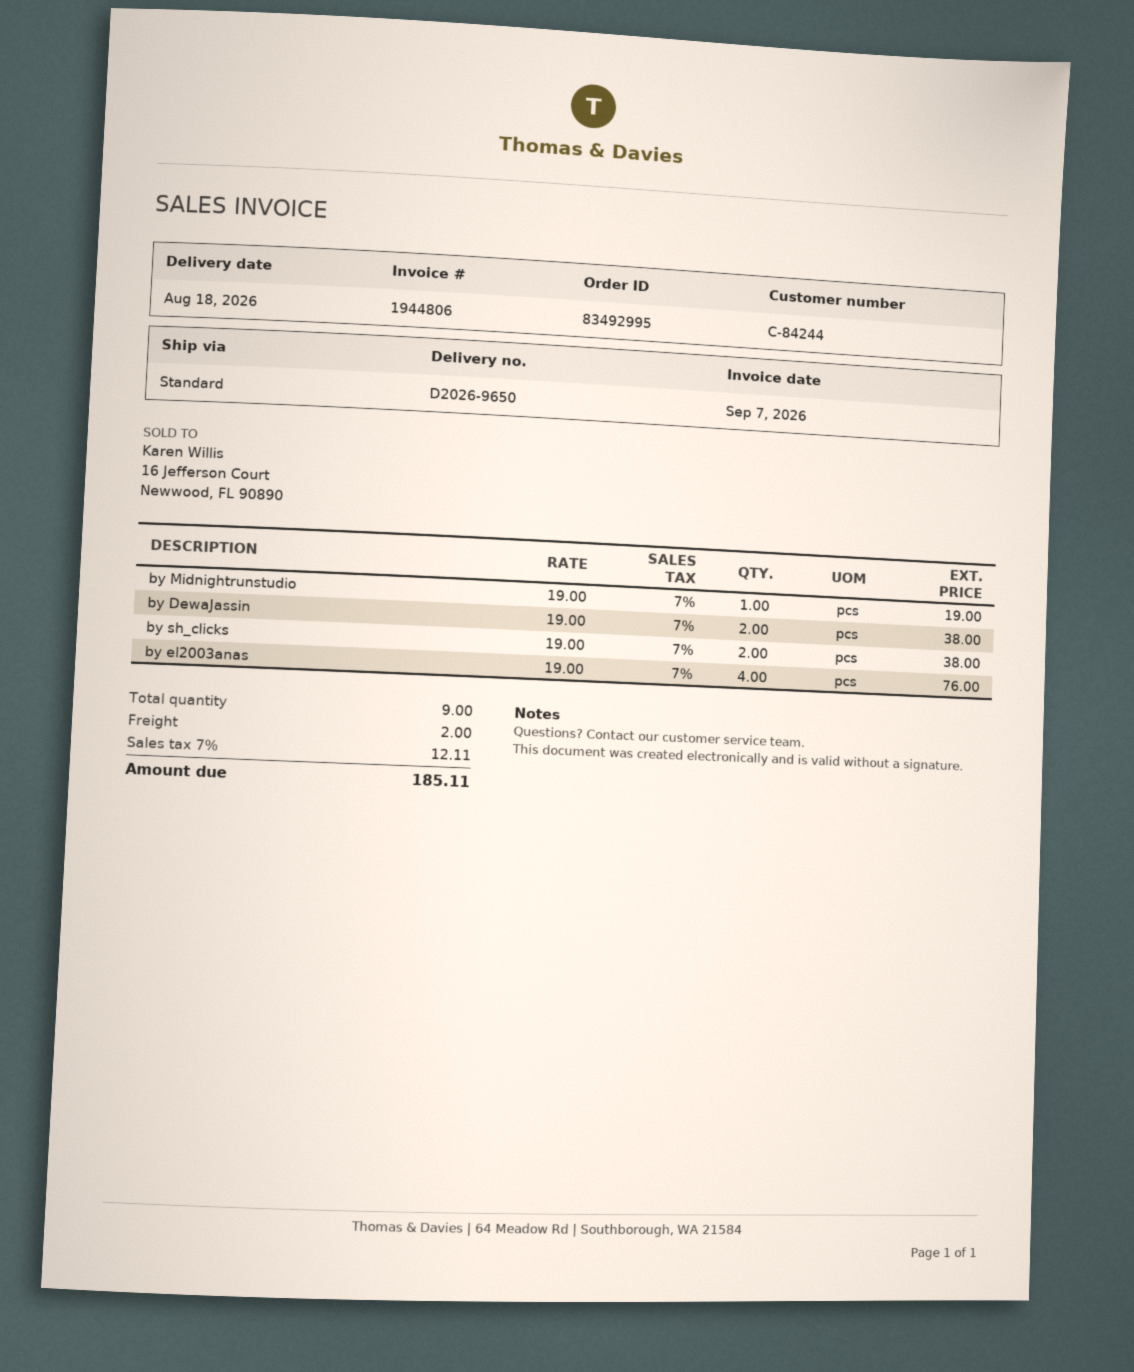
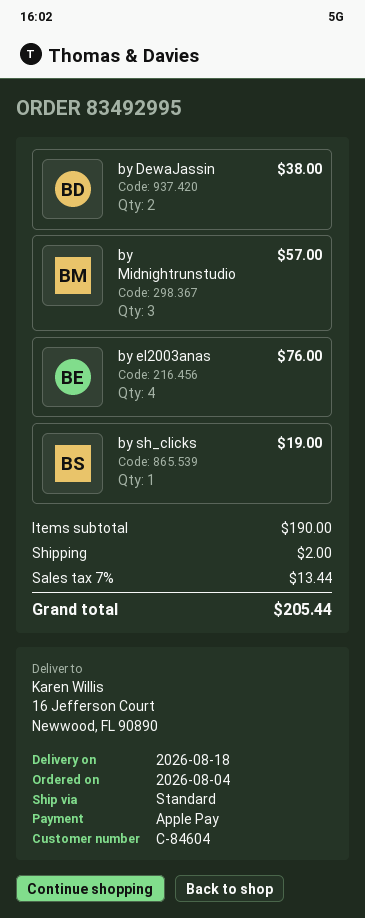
customer number: C-84244 -> C-84604
by Midnightrunstudio: 1 for 19.00 -> 3 for 57.00
by sh_clicks: 2 for 38.00 -> 1 for 19.00
tax: 7% = 12.11 -> 7% = 13.44
total: 185.11 -> 205.44

